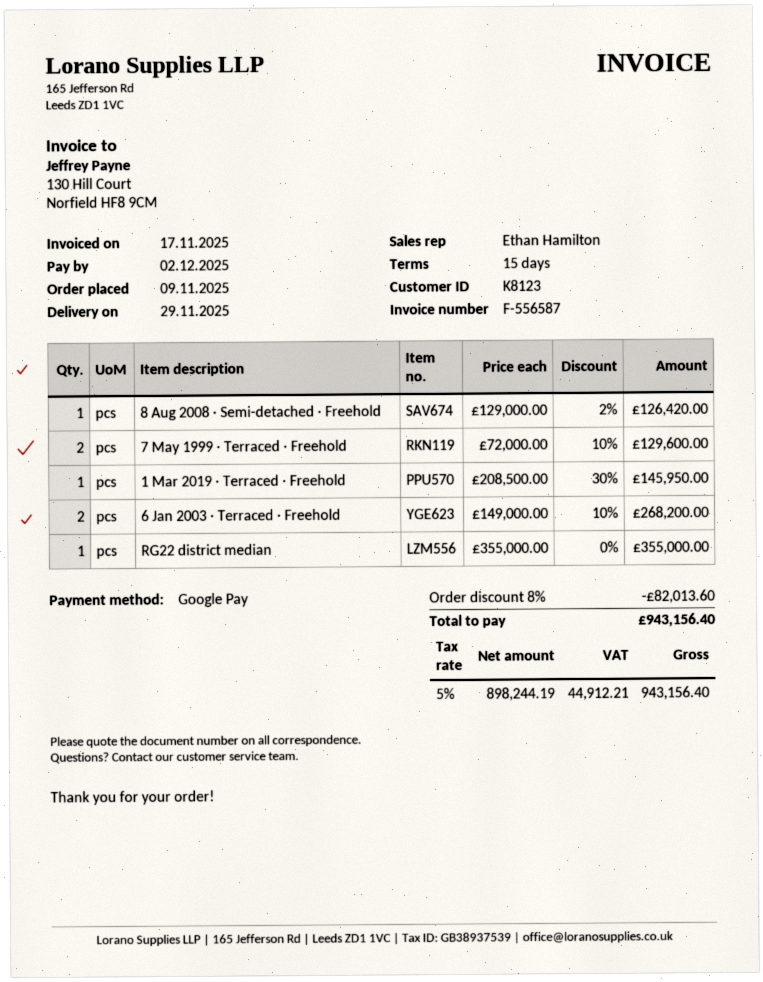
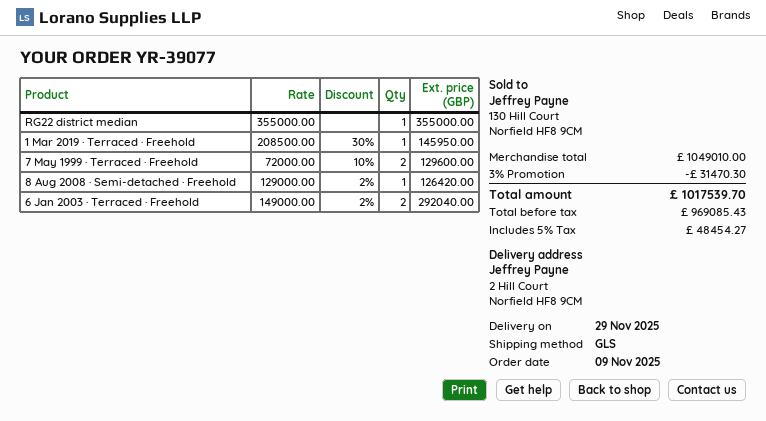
6 Jan 2003 · Terraced · Freehold: 2 x 149000.00 - 10% = 268200.00 -> 2 x 149000.00 - 2% = 292040.00
discount: 8% = 82013.60 -> 3% = 31470.30
net: 898244.19 -> 969085.43
tax: 5% = 44912.21 -> 5% = 48454.27
total: 943156.40 -> 1017539.70

